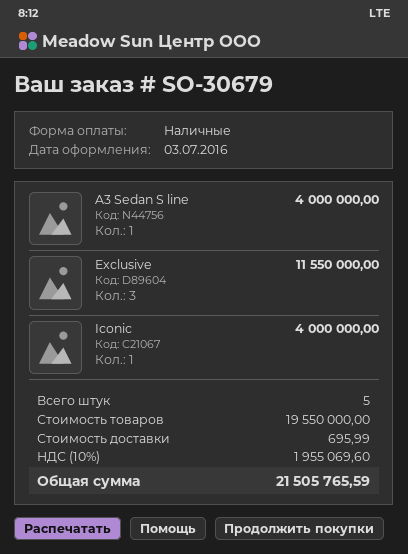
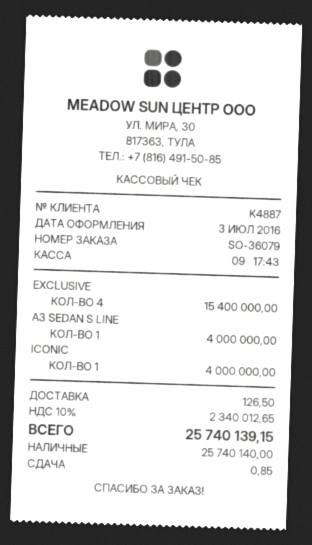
order number: SO-30679 -> SO-36079
Exclusive: 3 for 11550000.00 -> 4 for 15400000.00
shipping: 695.99 -> 126.50
tax: 10% = 1955069.60 -> 10% = 2340012.65
total: 21505765.59 -> 25740139.15

